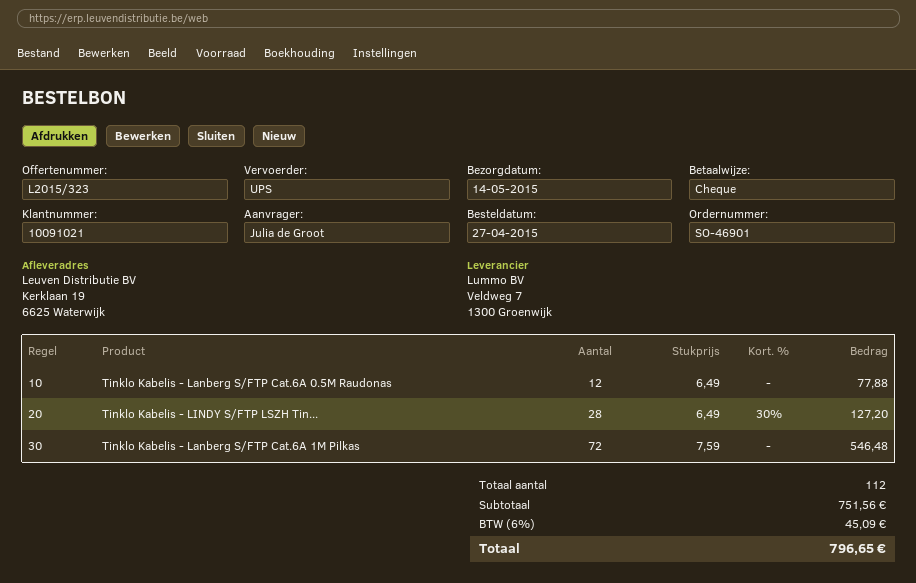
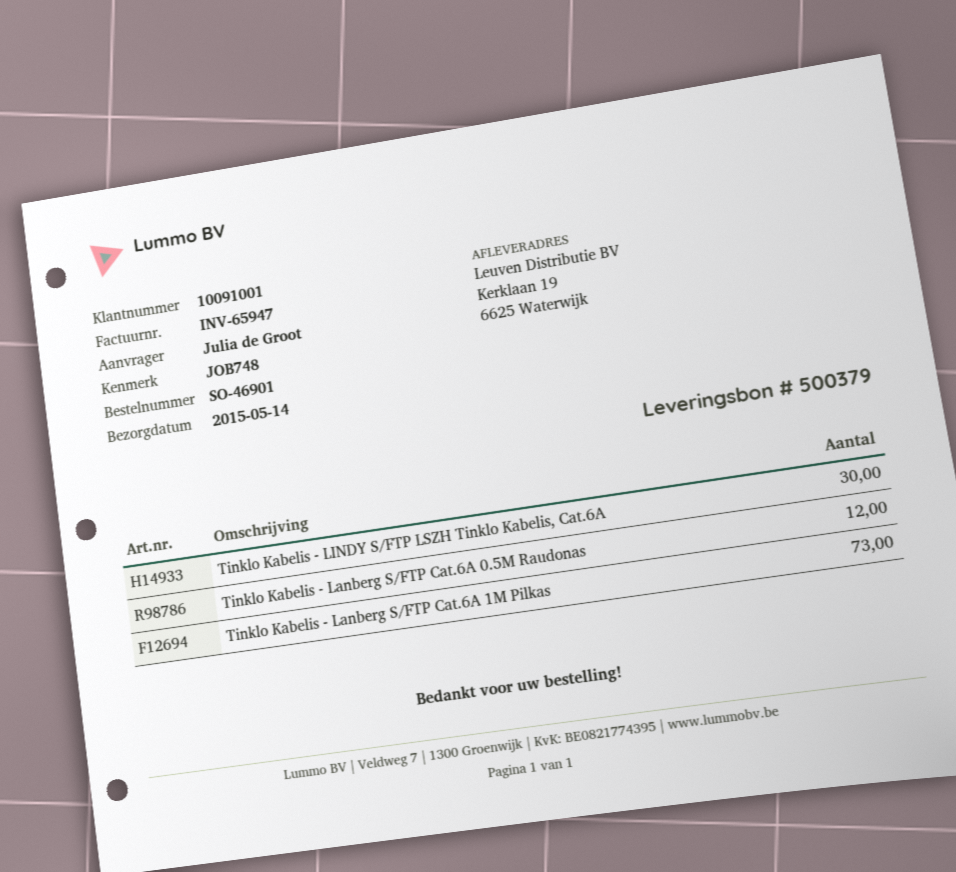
customer number: 10091021 -> 10091001
Tinklo Kabelis - LINDY S/FTP LSZH Tin...: 28 -> 30
Tinklo Kabelis - Lanberg S/FTP Cat.6A 1M Pilkas: 72 -> 73

